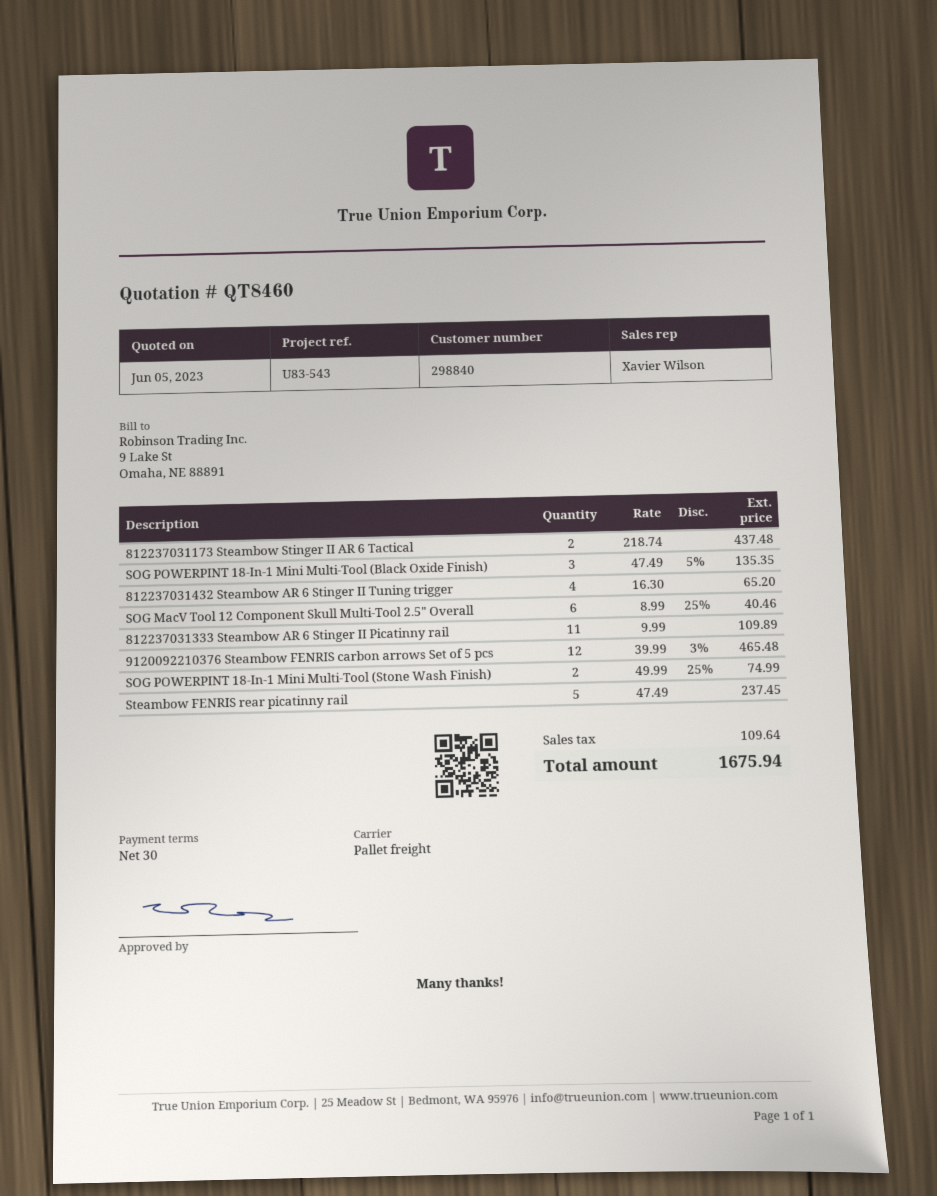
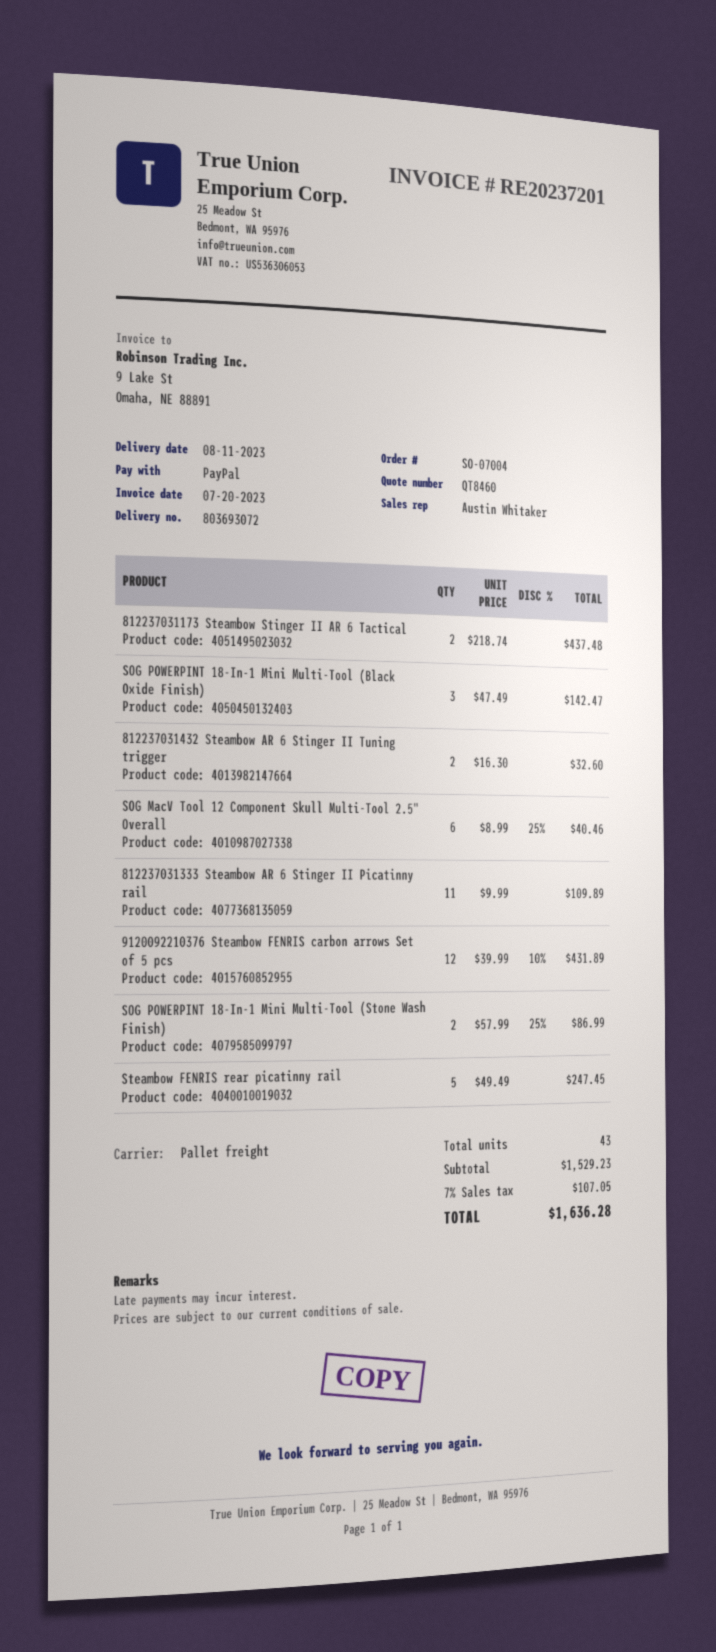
sales rep: Xavier Wilson -> Austin Whitaker
SOG POWERPINT 18-In-1 Mini Multi-Tool (Black Oxide Finish): 3 x 47.49 - 5% = 135.35 -> 3 x 47.49 = 142.47
812237031432 Steambow AR 6 Stinger II Tuning trigger: 4 x 16.30 = 65.20 -> 2 x 16.30 = 32.60
9120092210376 Steambow FENRIS carbon arrows Set of 5 pcs: 12 x 39.99 - 3% = 465.48 -> 12 x 39.99 - 10% = 431.89
SOG POWERPINT 18-In-1 Mini Multi-Tool (Stone Wash Finish): 2 x 49.99 - 25% = 74.99 -> 2 x 57.99 - 25% = 86.99
Steambow FENRIS rear picatinny rail: 5 x 47.49 = 237.45 -> 5 x 49.49 = 247.45
tax: 109.64 -> 107.05
total: 1675.94 -> 1636.28

